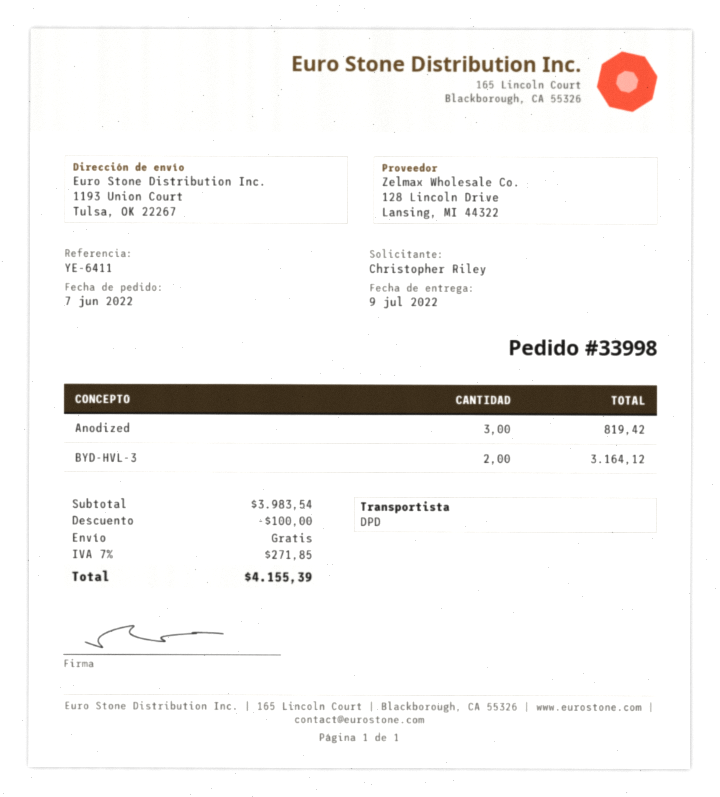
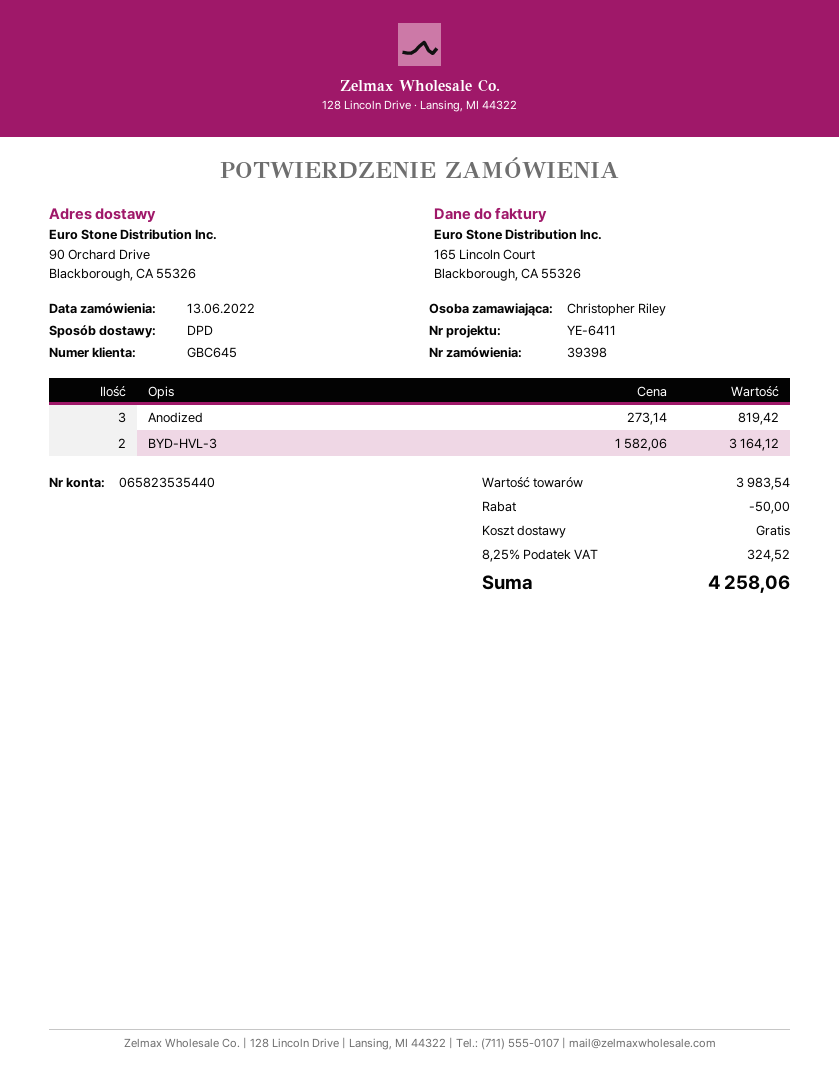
order number: 33998 -> 39398
order date: 2022-06-07 -> 2022-06-13
ship to: 1193 Union Court, Tulsa, OK 22267 -> 90 Orchard Drive, Blackborough, CA 55326
discount: 100.00 -> 50.00
tax: 7% = 271.85 -> 8.25% = 324.52
total: 4155.39 -> 4258.06

